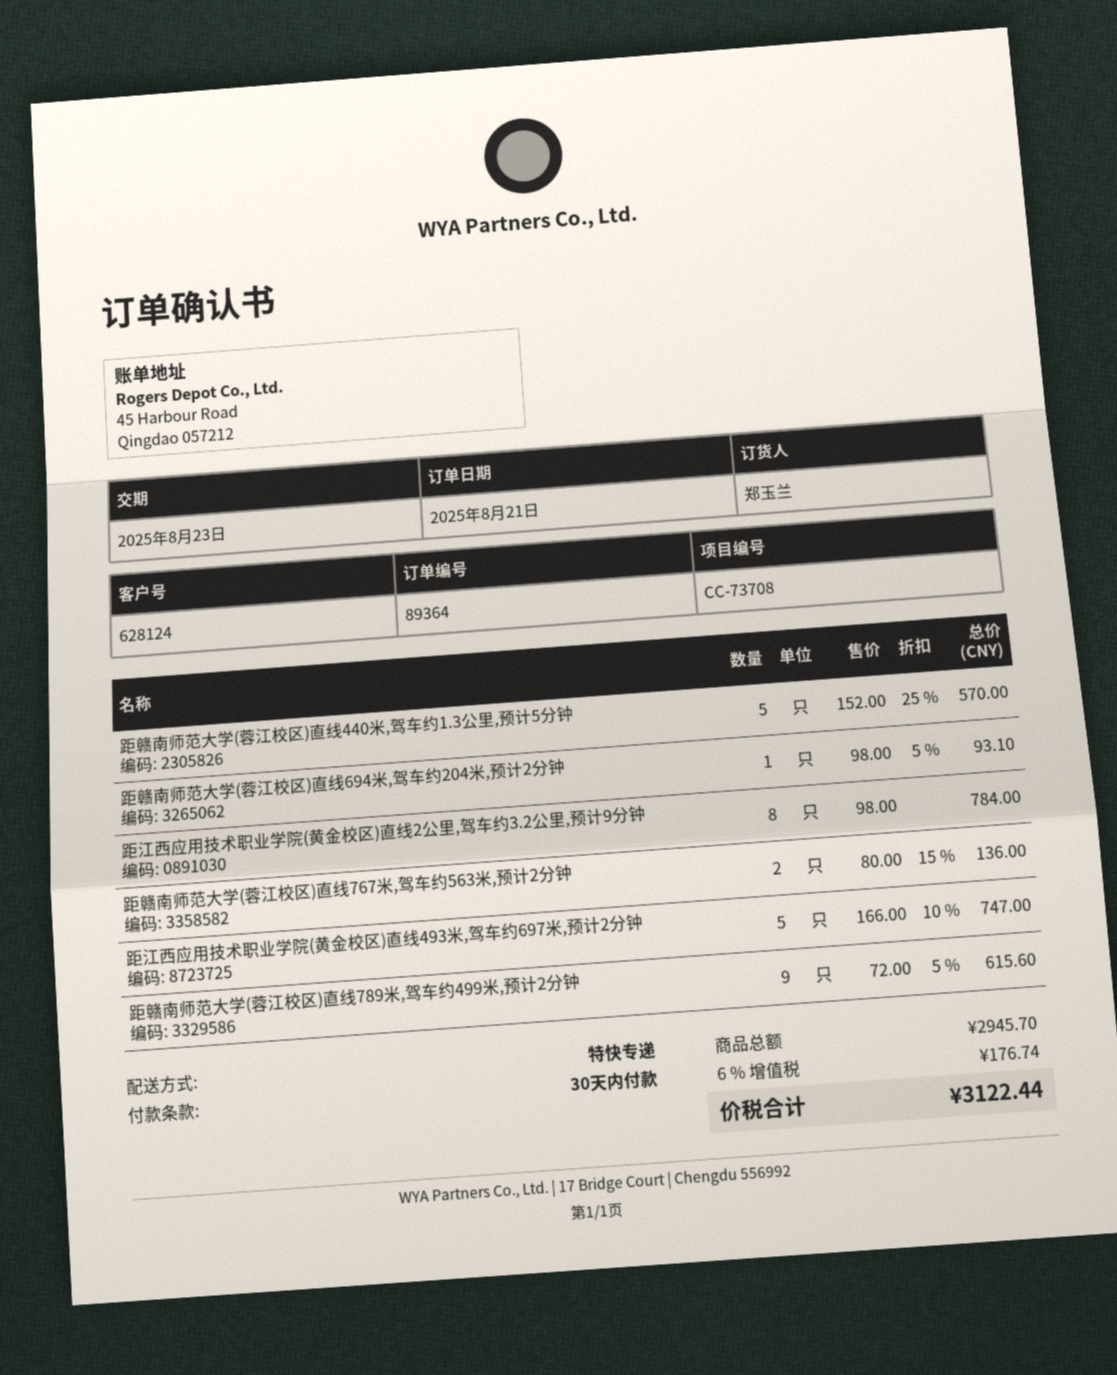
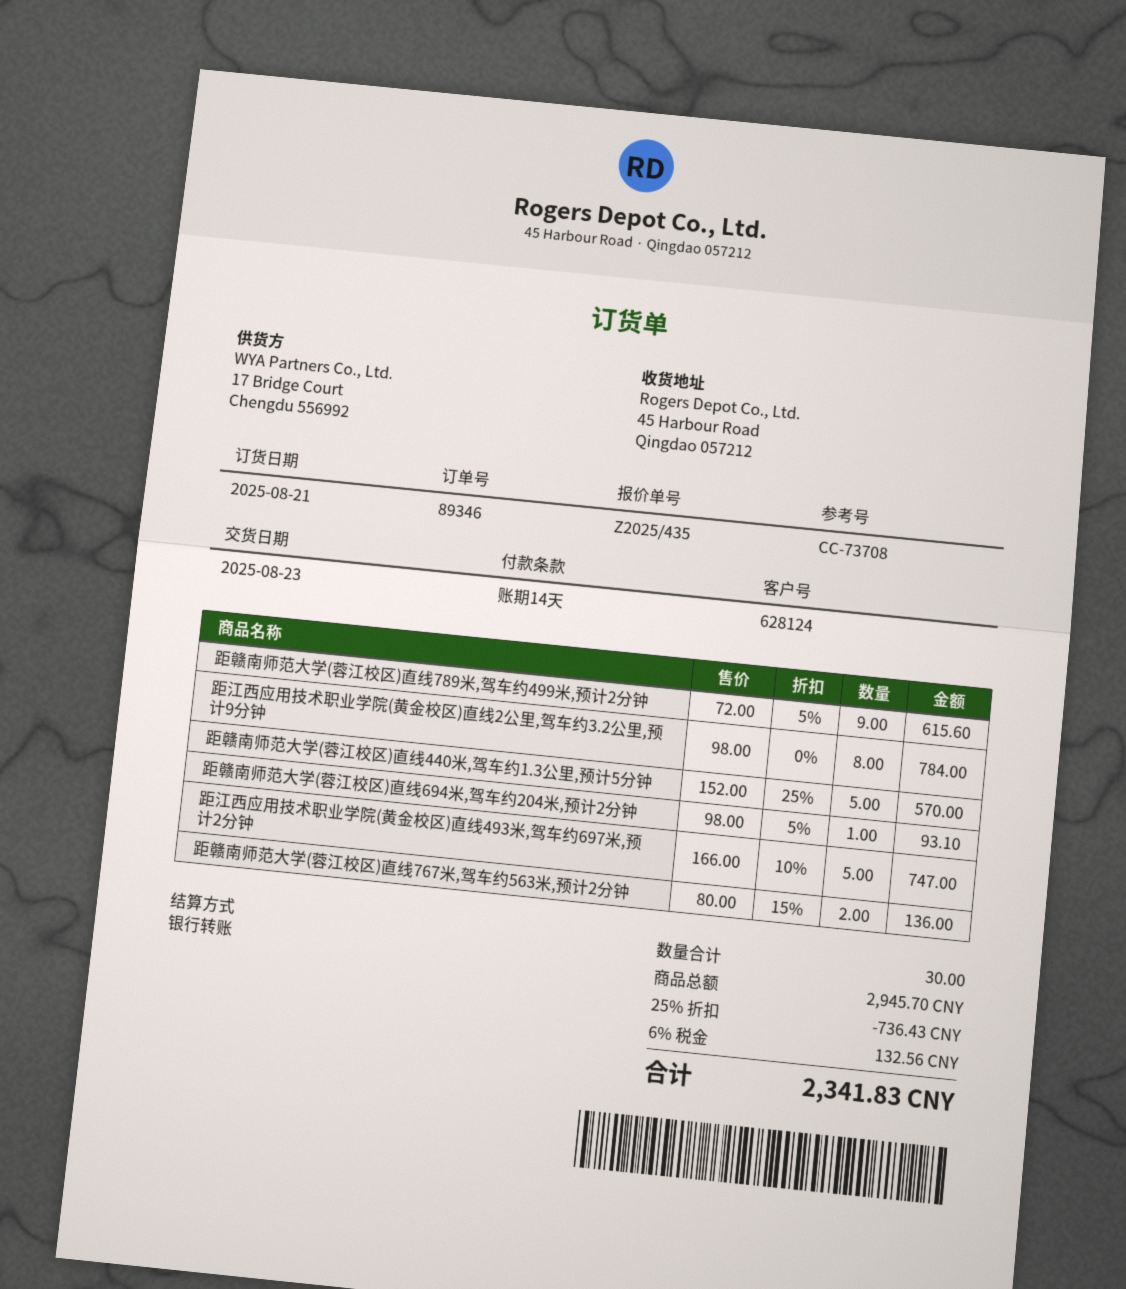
order number: 89364 -> 89346
payment terms: 30 days -> 14 days
discount: none -> 25% = 736.43
tax: 6% = 176.74 -> 6% = 132.56
total: 3122.44 -> 2341.83

